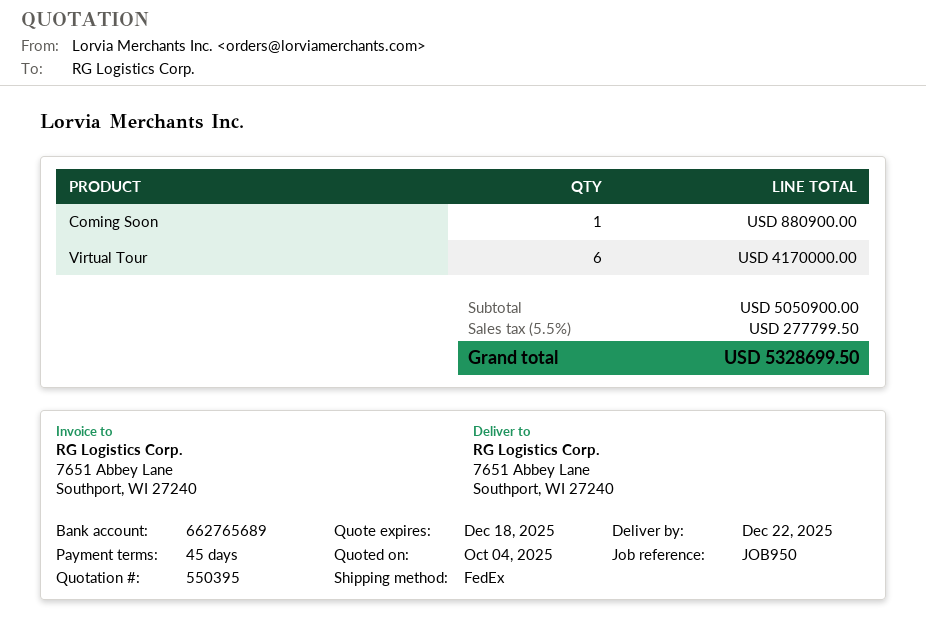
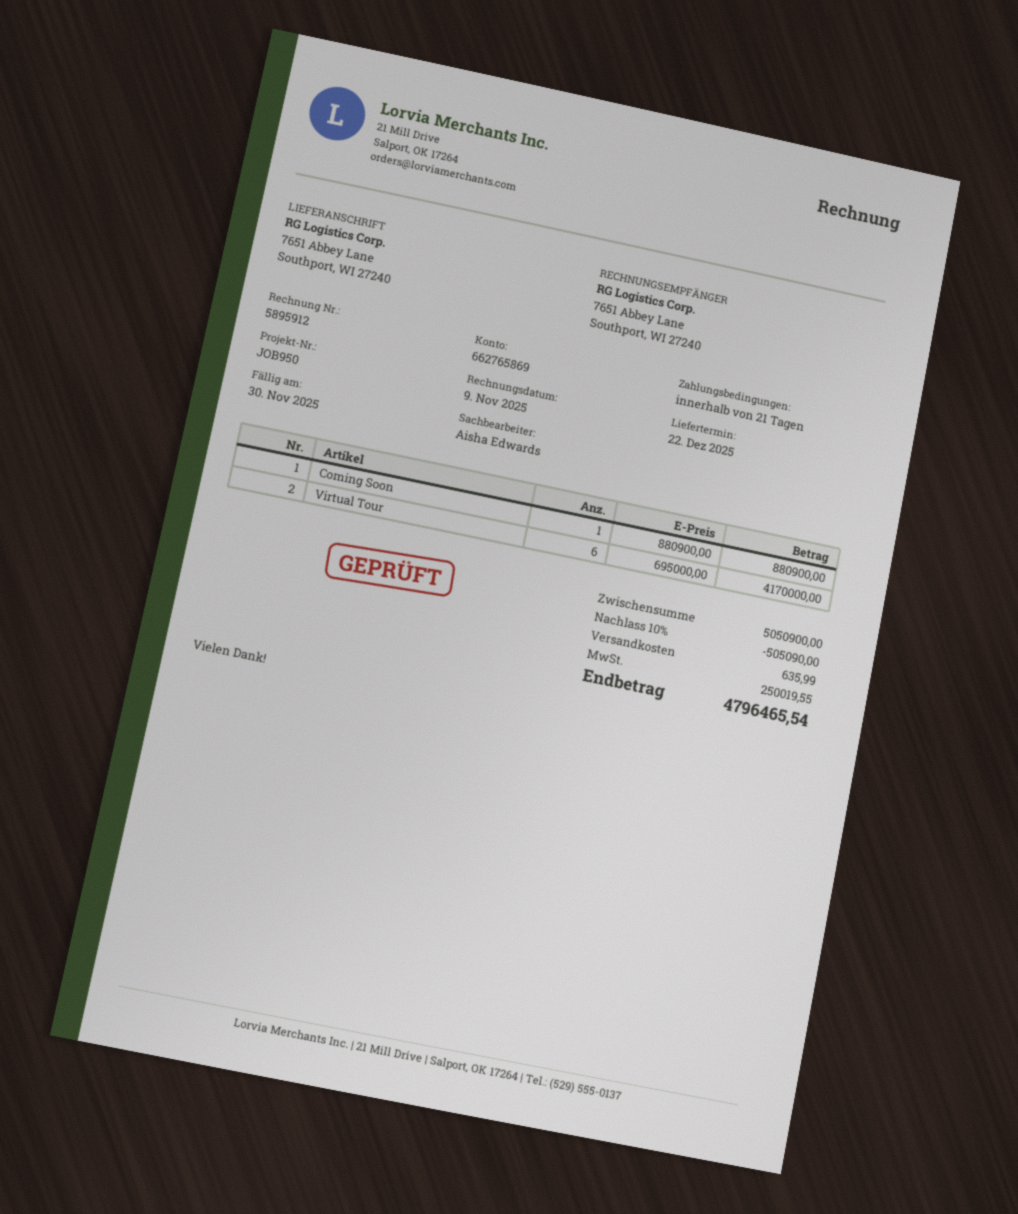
payment terms: 45 days -> 21 days
bank account: 662765689 -> 662765869
discount: none -> 10% = 505090.00
shipping: none -> 635.99
tax: 277799.50 -> 250019.55
total: 5328699.50 -> 4796465.54

